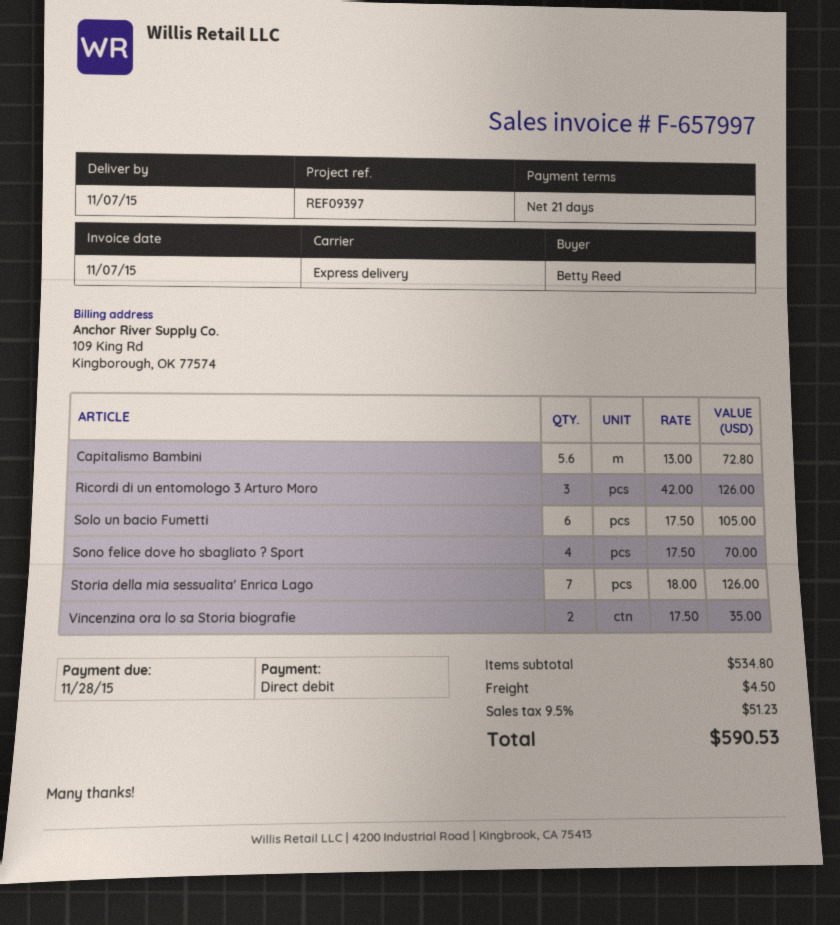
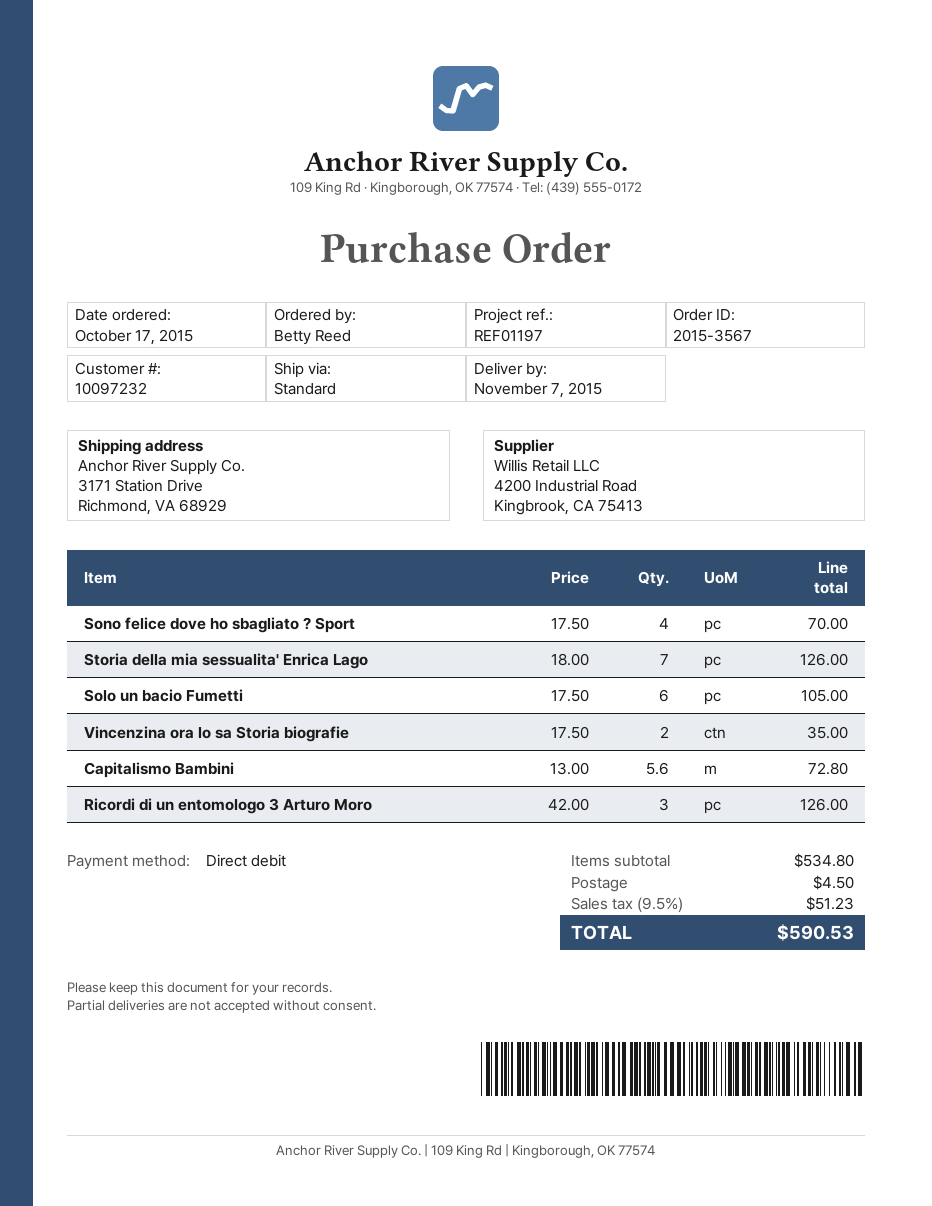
reference: REF09397 -> REF01197
shipping method: express -> standard

